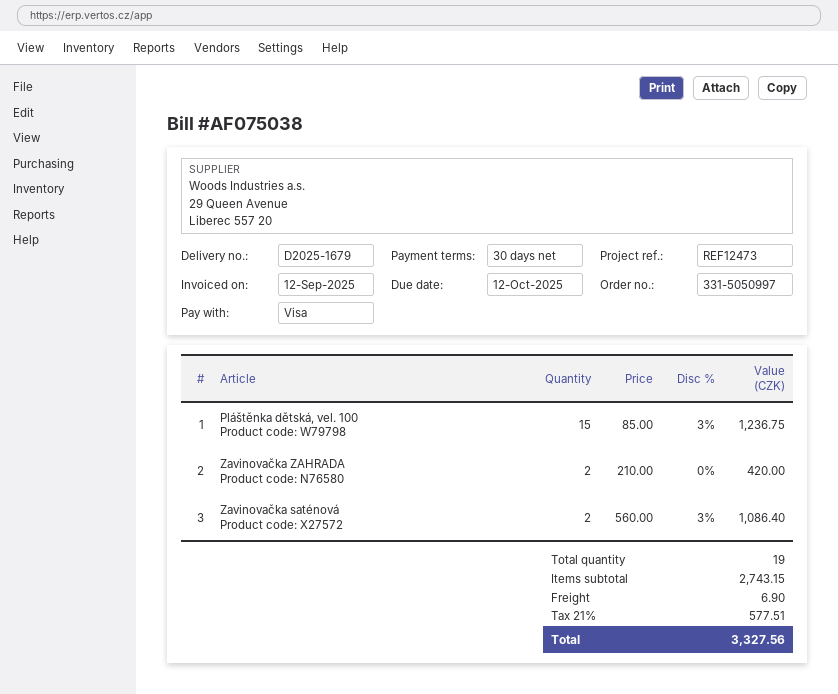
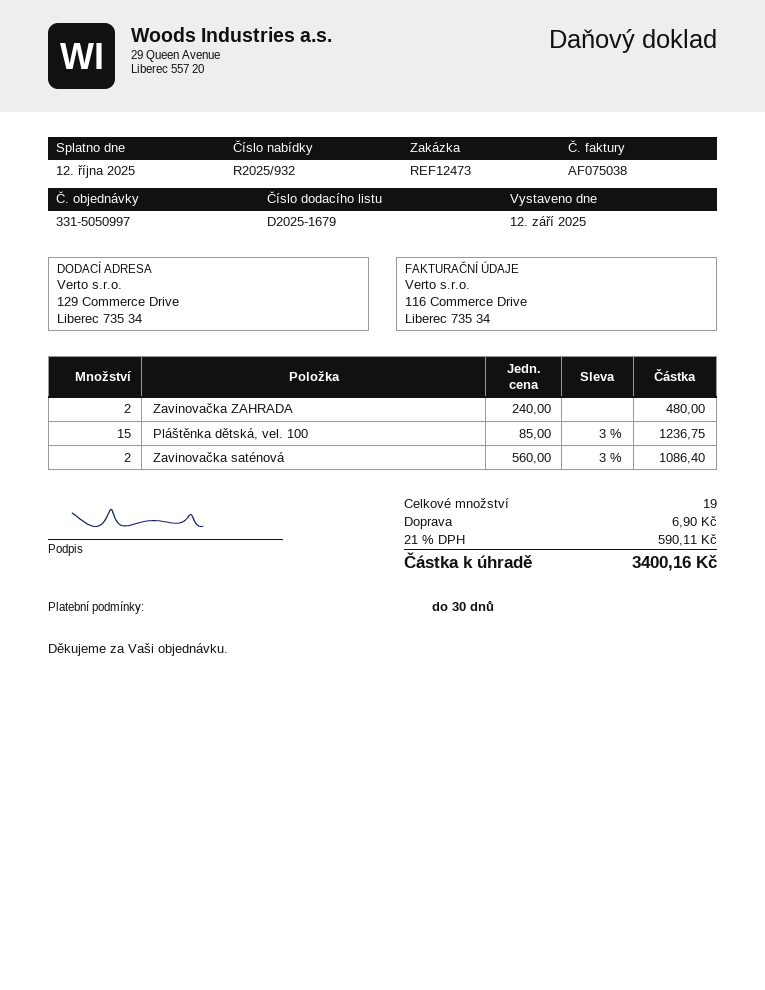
Zavinovačka ZAHRADA: 2 x 210.00 = 420.00 -> 2 x 240.00 = 480.00
tax: 21% = 577.51 -> 21% = 590.11
total: 3327.56 -> 3400.16

